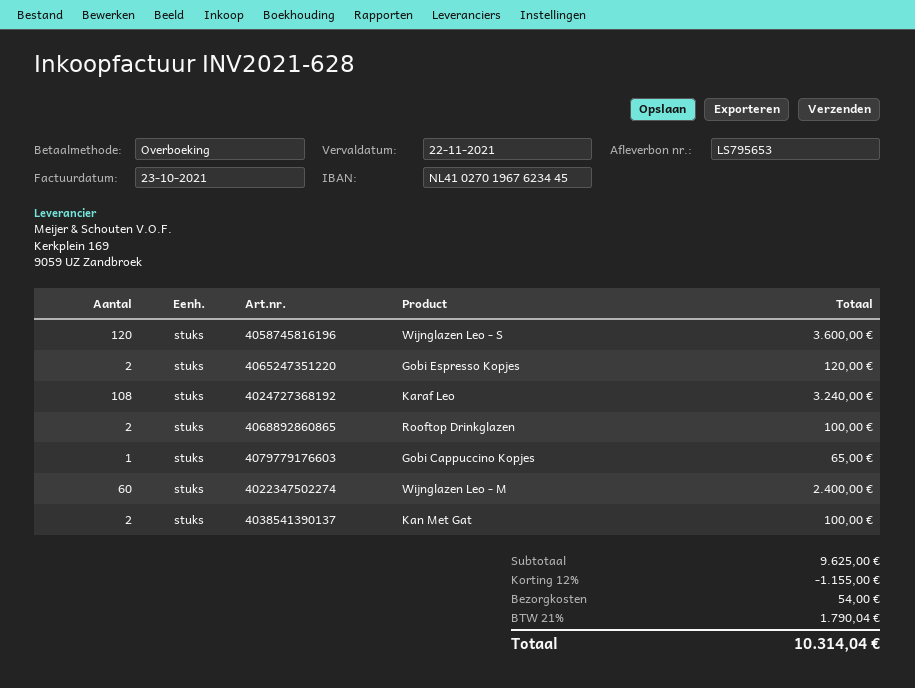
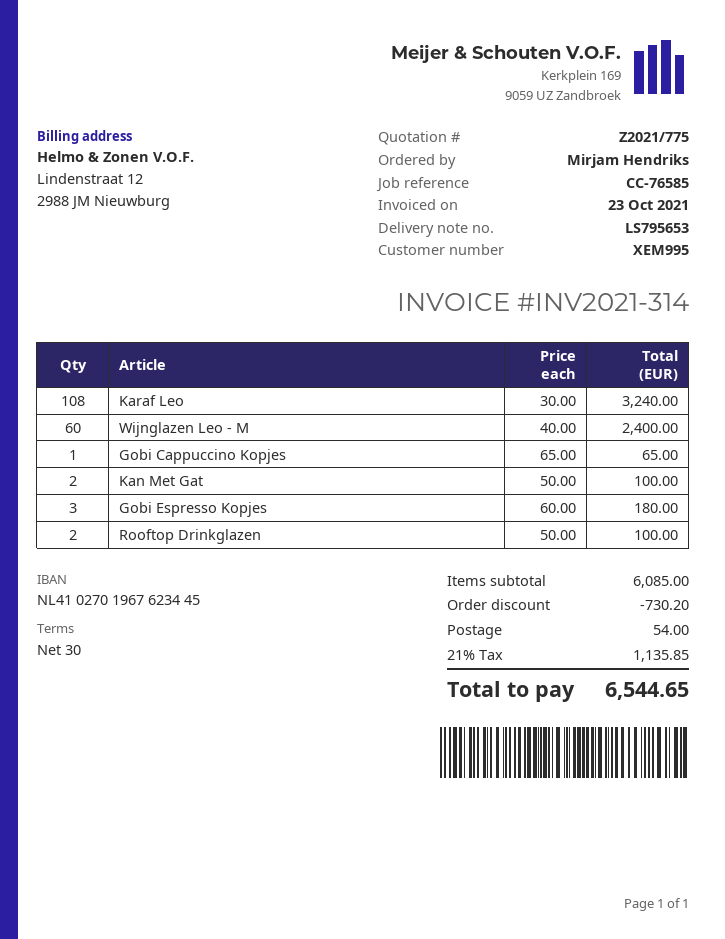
invoice number: INV2021-628 -> INV2021-314
Wijnglazen Leo - S: 120 for 3600.00 -> none
Gobi Espresso Kopjes: 2 for 120.00 -> 3 for 180.00
subtotal: 9625.00 -> 6085.00
discount: 1155.00 -> 730.20
tax: 21% = 1790.04 -> 21% = 1135.85
total: 10314.04 -> 6544.65

